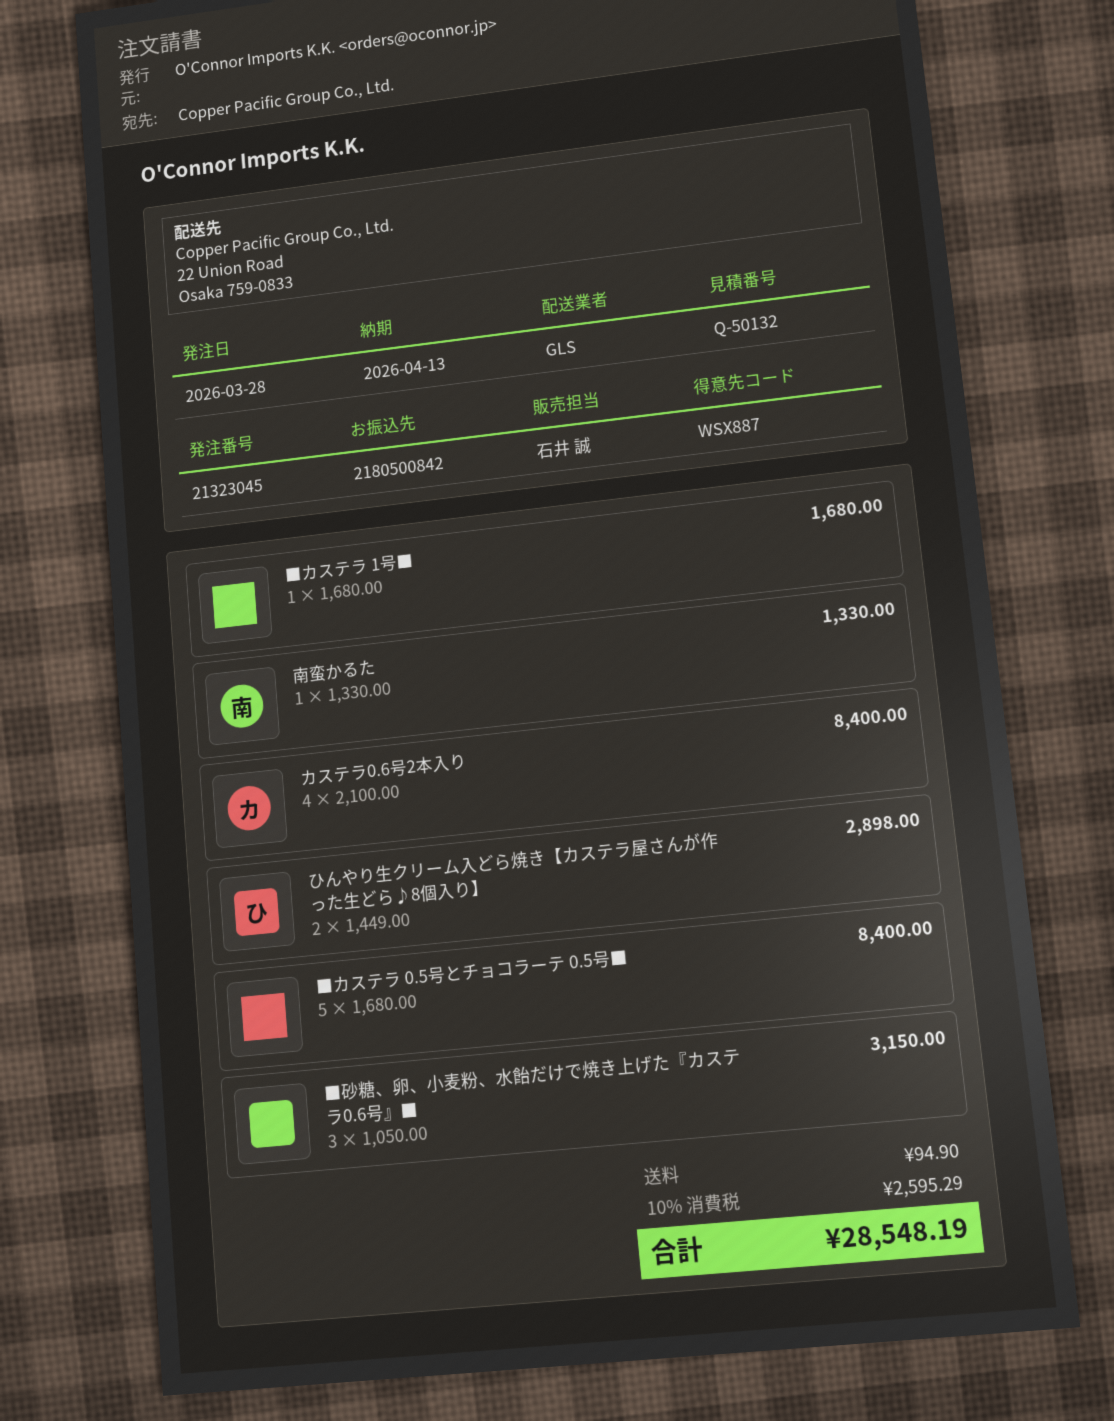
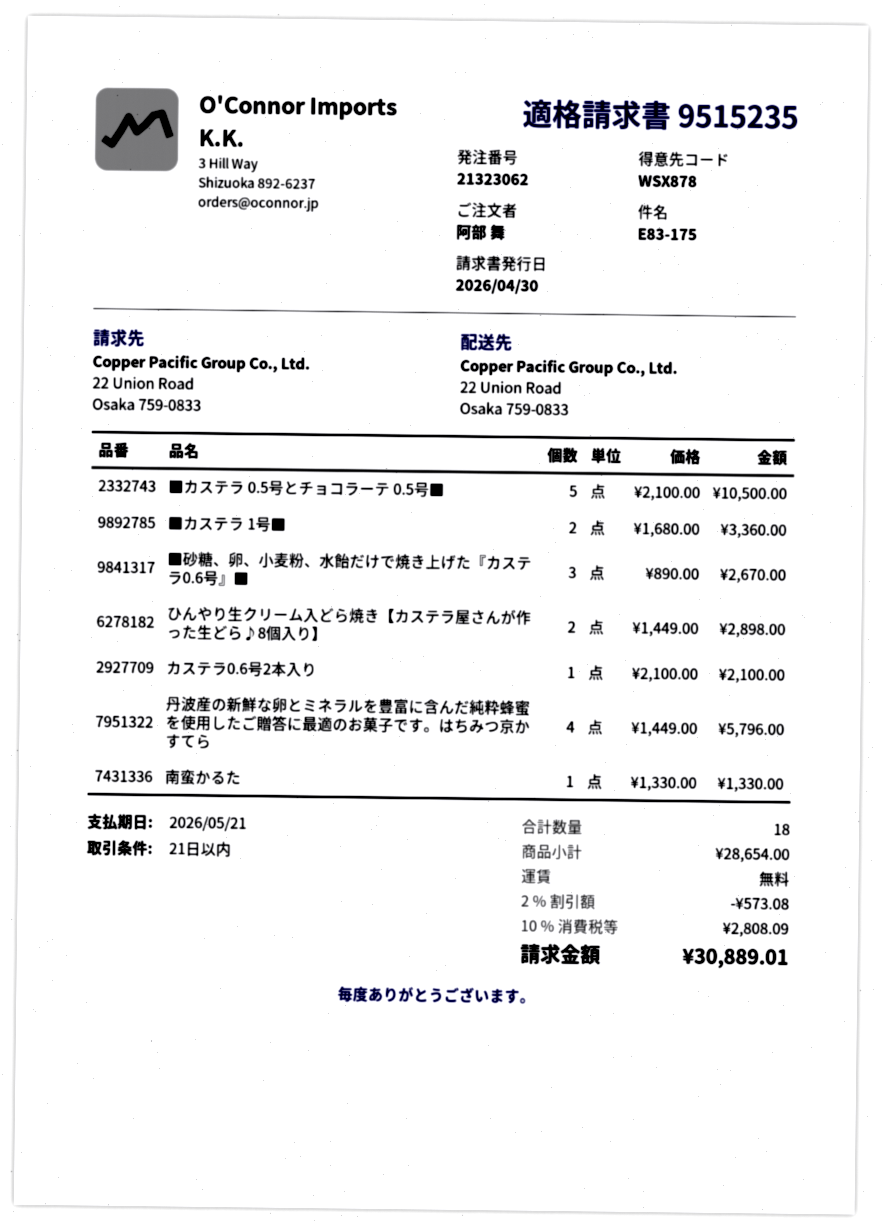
order number: 21323045 -> 21323062
customer number: WSX887 -> WSX878
■カステラ 1号■: 1 x 1680.00 = 1680.00 -> 2 x 1680.00 = 3360.00
カステラ0.6号2本入り: 4 x 2100.00 = 8400.00 -> 1 x 2100.00 = 2100.00
■カステラ 0.5号とチョコラーテ 0.5号■: 5 x 1680.00 = 8400.00 -> 5 x 2100.00 = 10500.00
■砂糖、卵、小麦粉、水飴だけで焼き上げた『カステラ0.6号』■: 3 x 1050.00 = 3150.00 -> 3 x 890.00 = 2670.00
丹波産の新鮮な卵とミネラルを豊富に含んだ純粋蜂蜜を使用したご贈答に最適のお菓子です。はちみつ京かすてら: none -> 4 x 1449.00 = 5796.00
discount: none -> 2% = 573.08
shipping: 94.90 -> 0.00
tax: 10% = 2595.29 -> 10% = 2808.09
total: 28548.19 -> 30889.01

